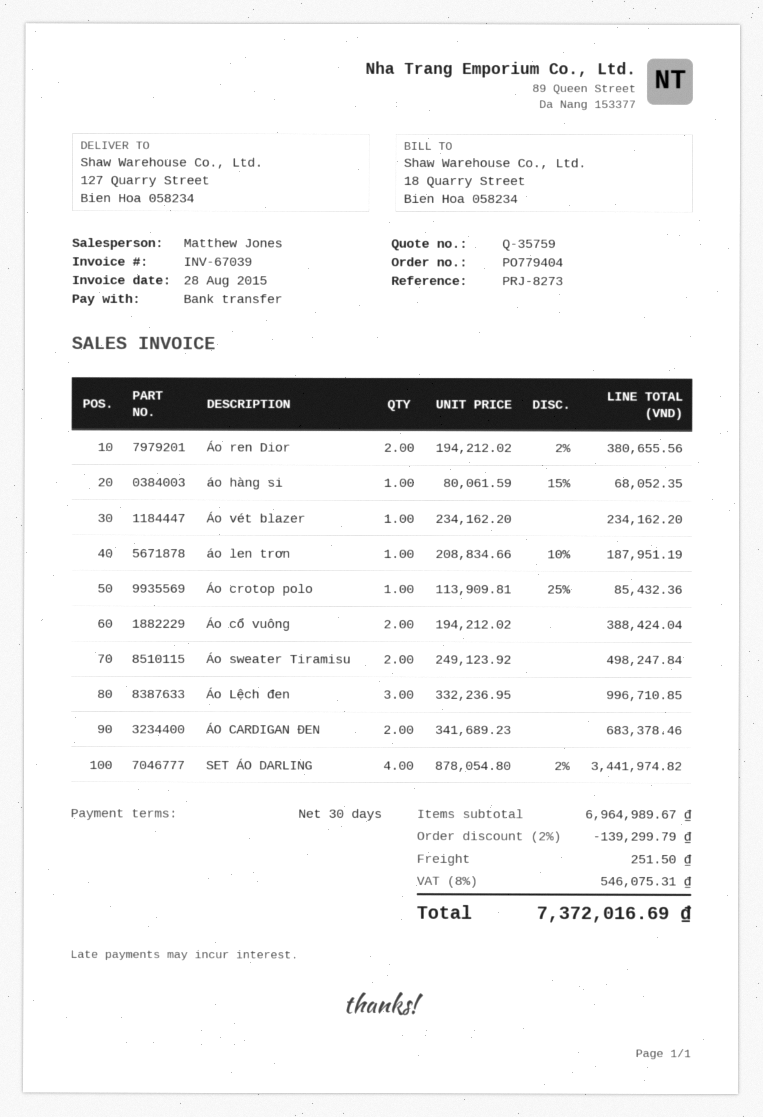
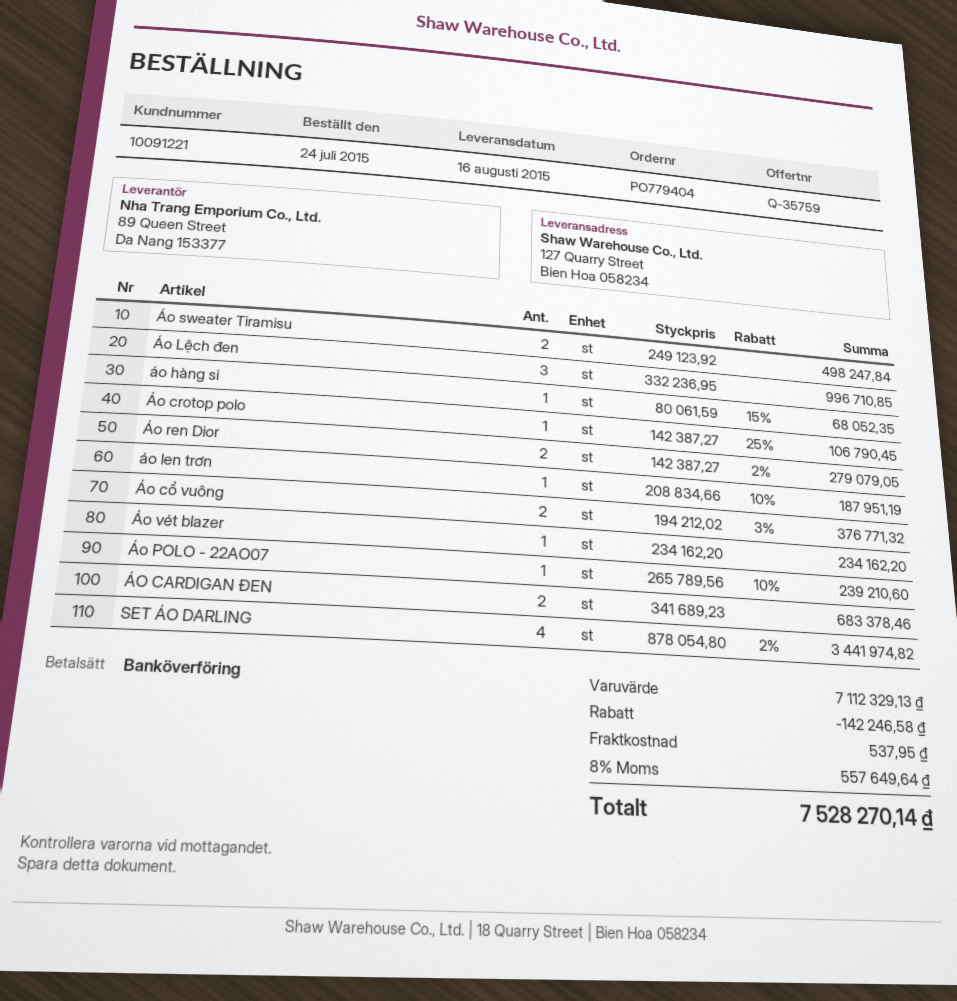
Áo ren Dior: 2 x 194212.02 - 2% = 380655.56 -> 2 x 142387.27 - 2% = 279079.05
Áo crotop polo: 1 x 113909.81 - 25% = 85432.36 -> 1 x 142387.27 - 25% = 106790.45
Áo cổ vuông: 2 x 194212.02 = 388424.04 -> 2 x 194212.02 - 3% = 376771.32
Áo POLO - 22AO07: none -> 1 x 265789.56 - 10% = 239210.60
subtotal: 6964989.67 -> 7112329.13
discount: 139299.79 -> 142246.58
shipping: 251.50 -> 537.95
tax: 8% = 546075.31 -> 8% = 557649.64
total: 7372016.69 -> 7528270.14

